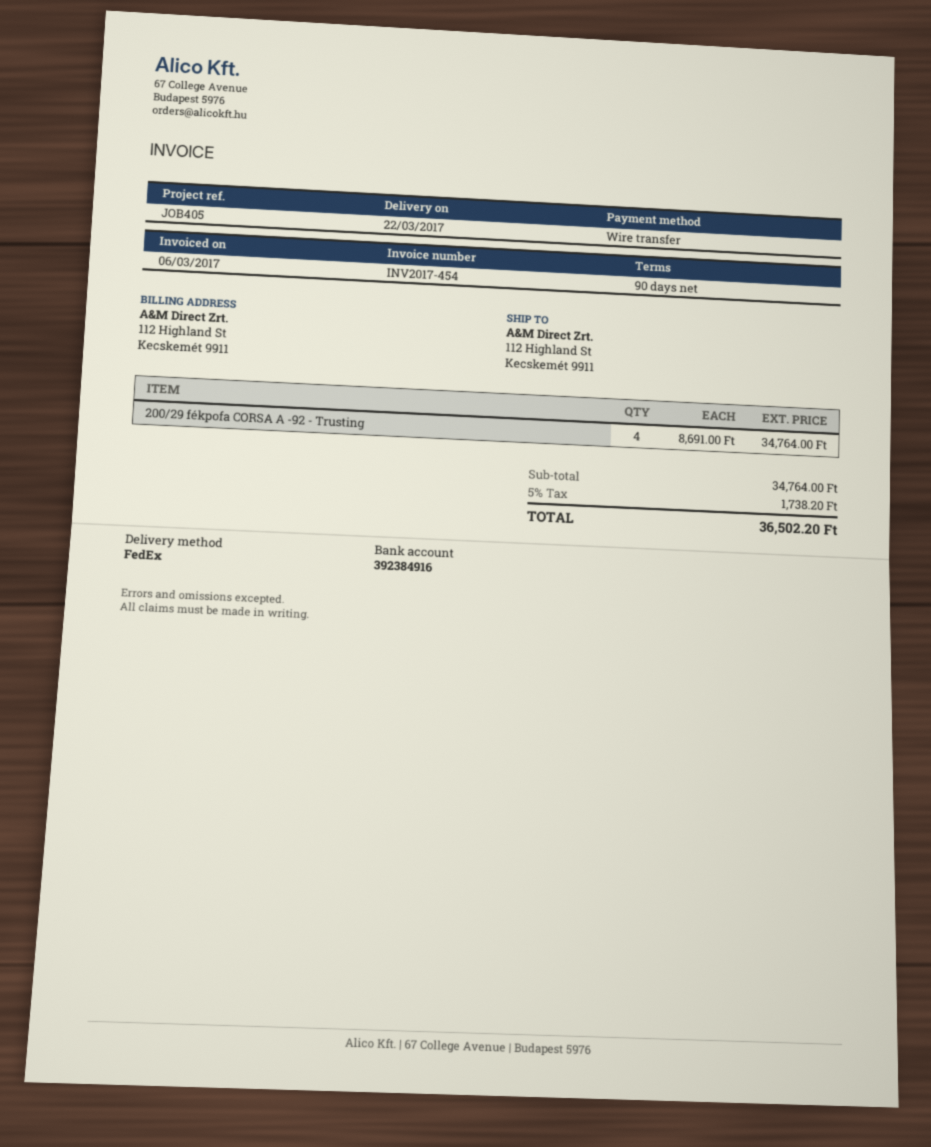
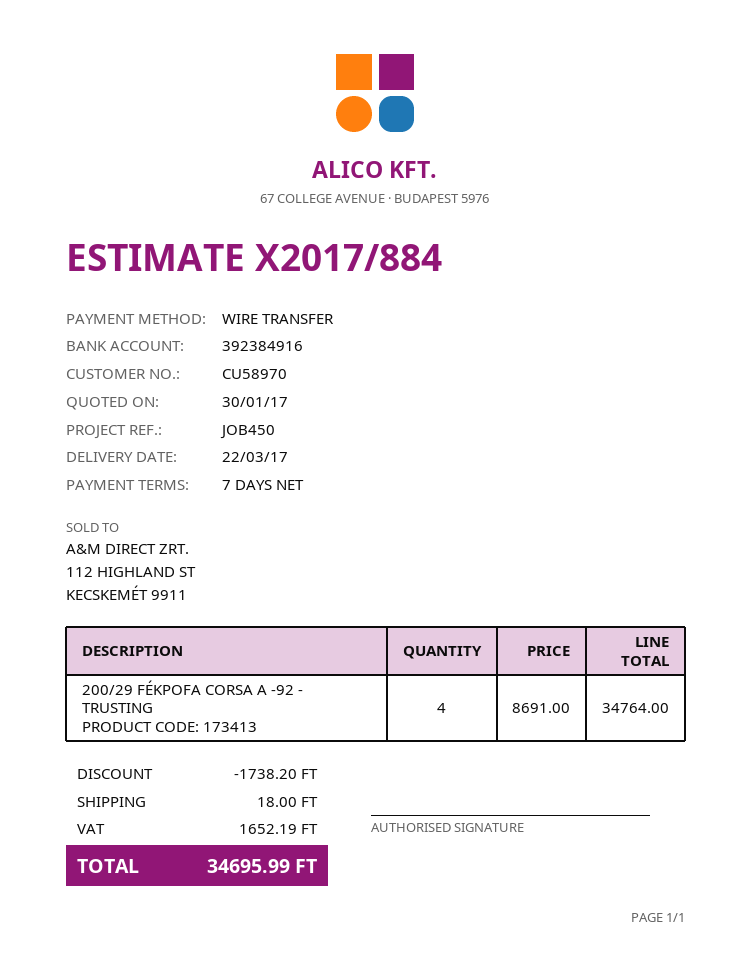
payment terms: 90 days -> 7 days
reference: JOB405 -> JOB450
discount: none -> 1738.20
shipping: none -> 18.00
tax: 1738.20 -> 1652.19
total: 36502.20 -> 34695.99

